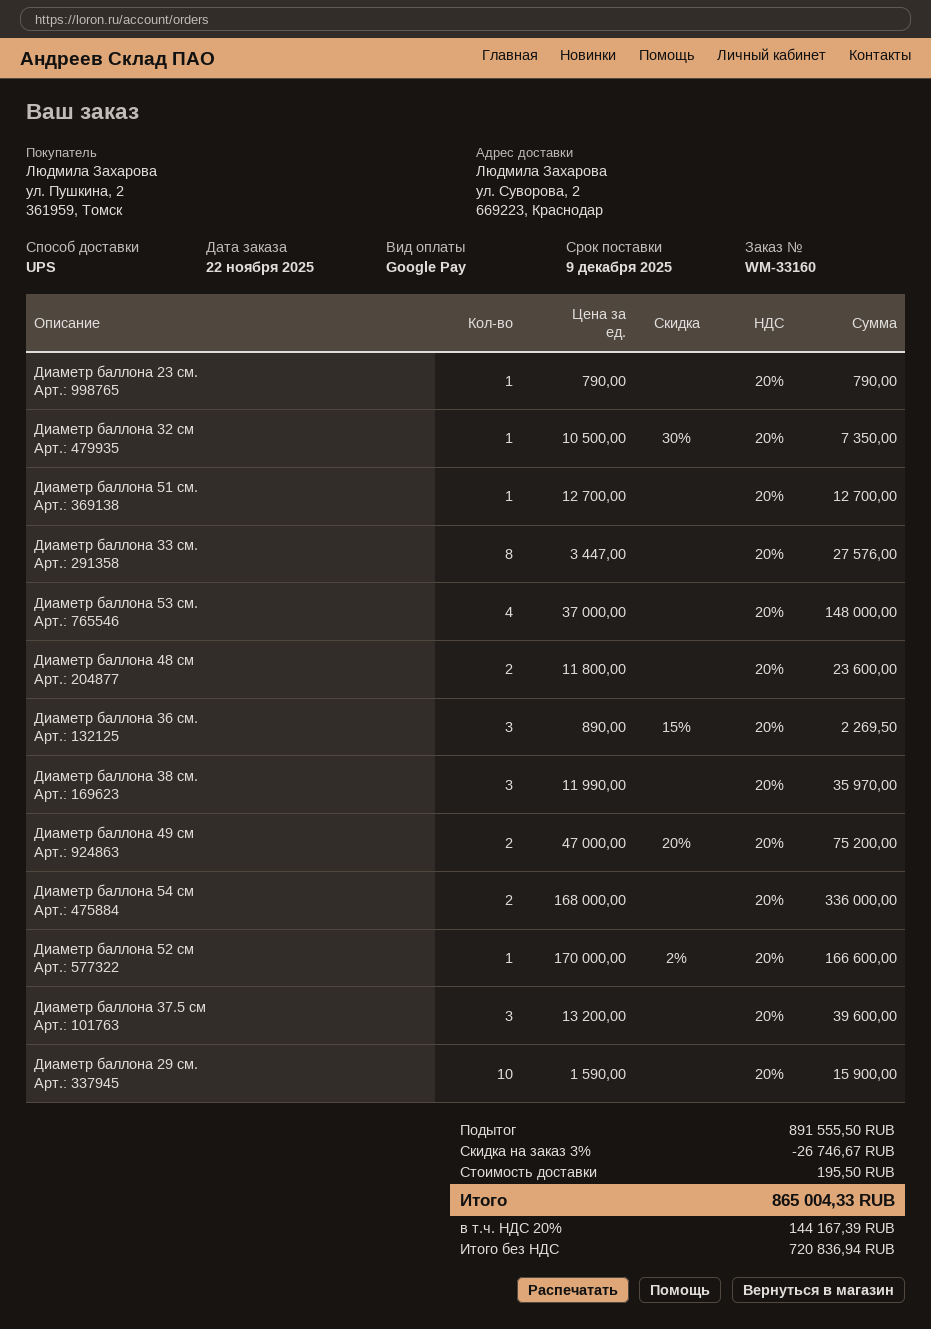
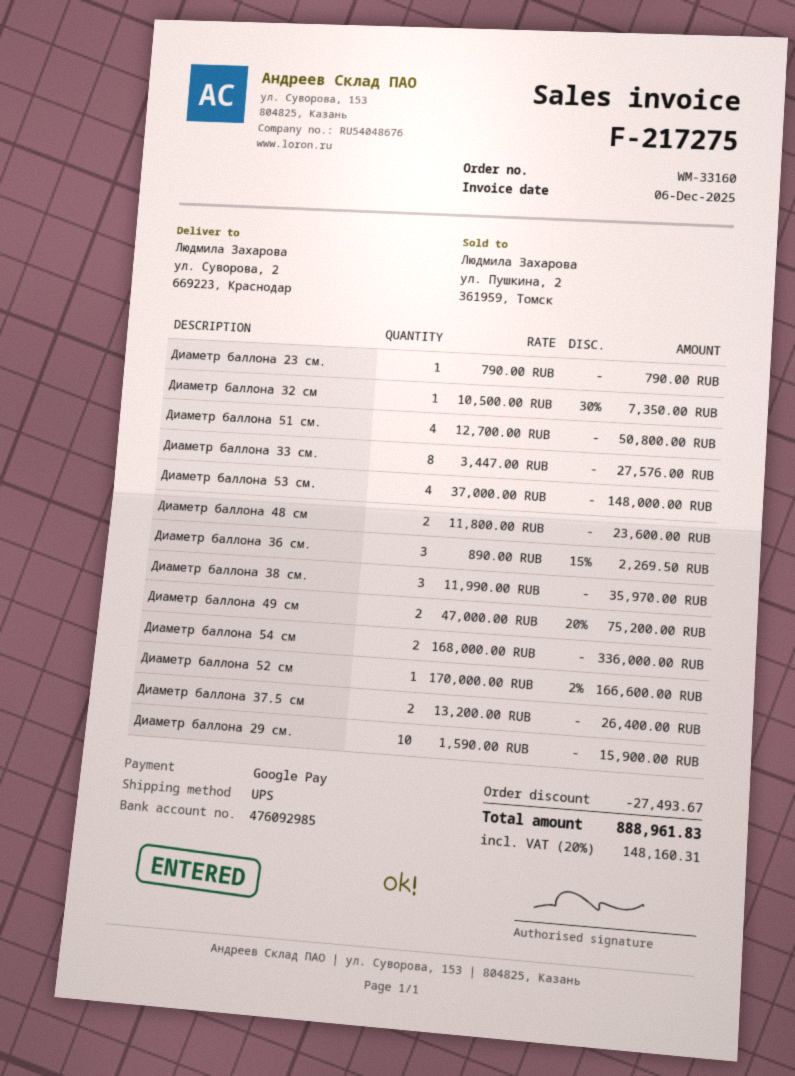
Диаметр баллона 51 см.: 1 x 12700.00 = 12700.00 -> 4 x 12700.00 = 50800.00
Диаметр баллона 37.5 см: 3 x 13200.00 = 39600.00 -> 2 x 13200.00 = 26400.00
discount: 26746.67 -> 27493.67
shipping: 195.50 -> none
tax: 20% = 144167.39 -> 20% = 148160.31
total: 865004.33 -> 888961.83

